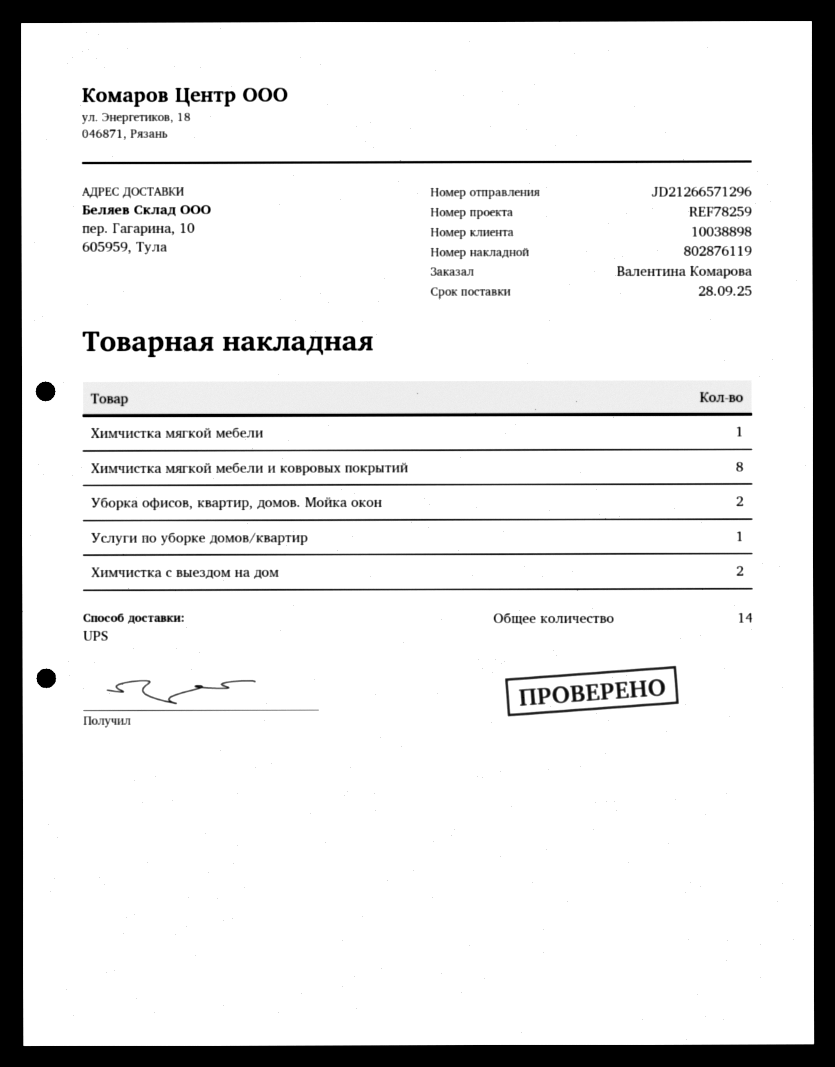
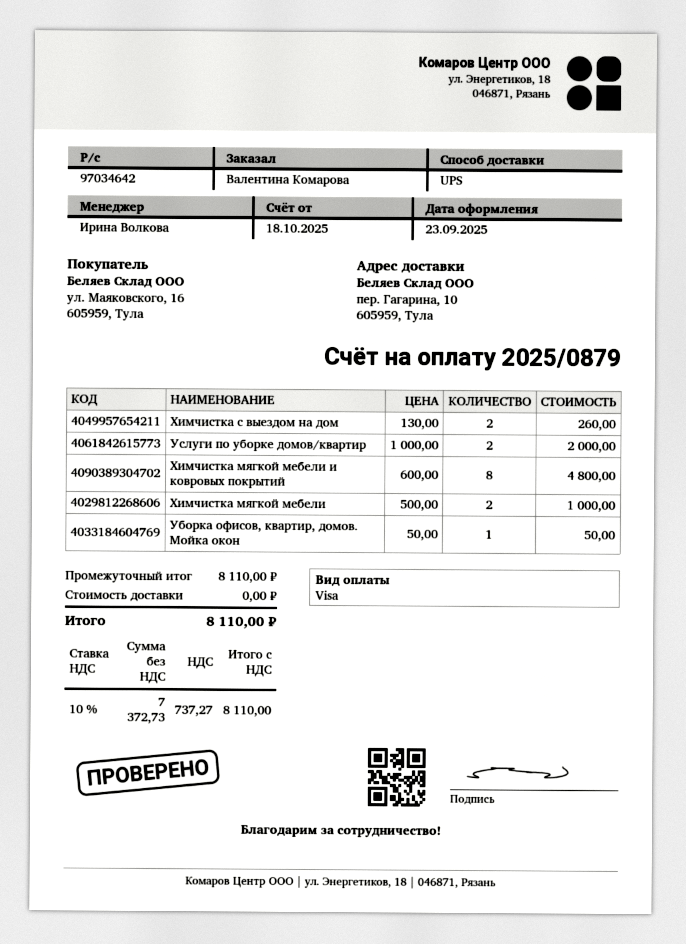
Химчистка мягкой мебели: 1 -> 2
Уборка офисов, квартир, домов. Мойка окон: 2 -> 1
Услуги по уборке домов/квартир: 1 -> 2

